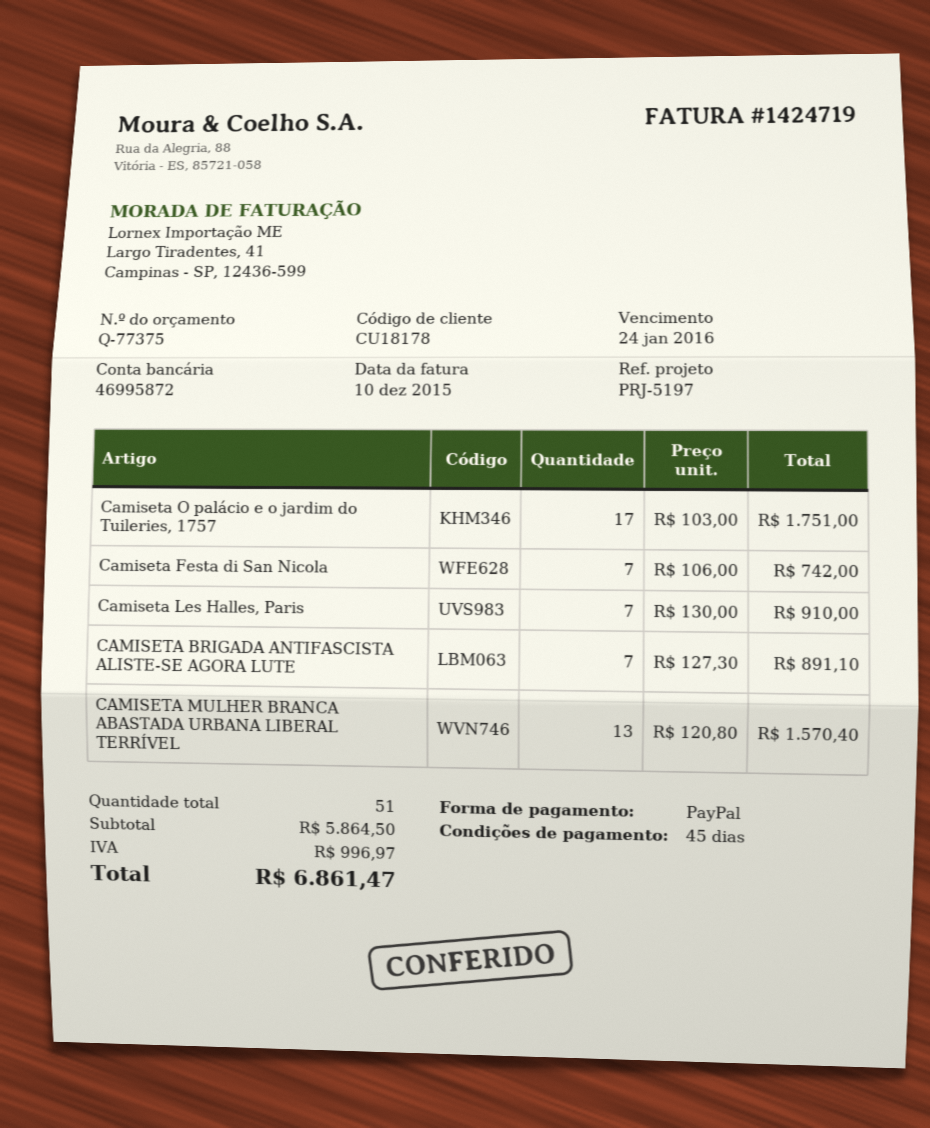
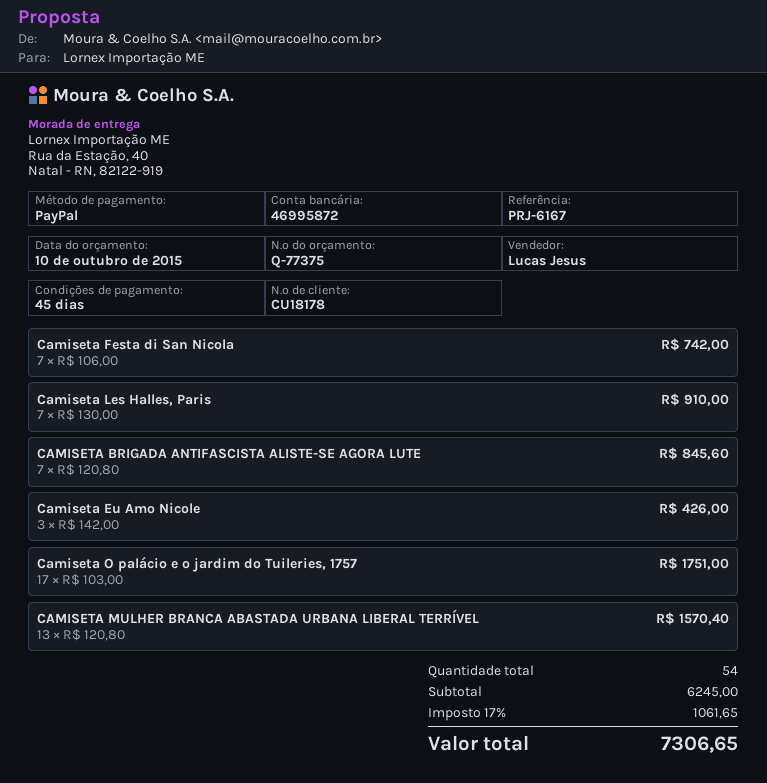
reference: PRJ-5197 -> PRJ-6167
CAMISETA BRIGADA ANTIFASCISTA ALISTE-SE AGORA LUTE: 7 x 127.30 = 891.10 -> 7 x 120.80 = 845.60
Camiseta Eu Amo Nicole: none -> 3 x 142.00 = 426.00
total quantity: 51 -> 54
subtotal: 5864.50 -> 6245.00
tax: 996.97 -> 1061.65
total: 6861.47 -> 7306.65

